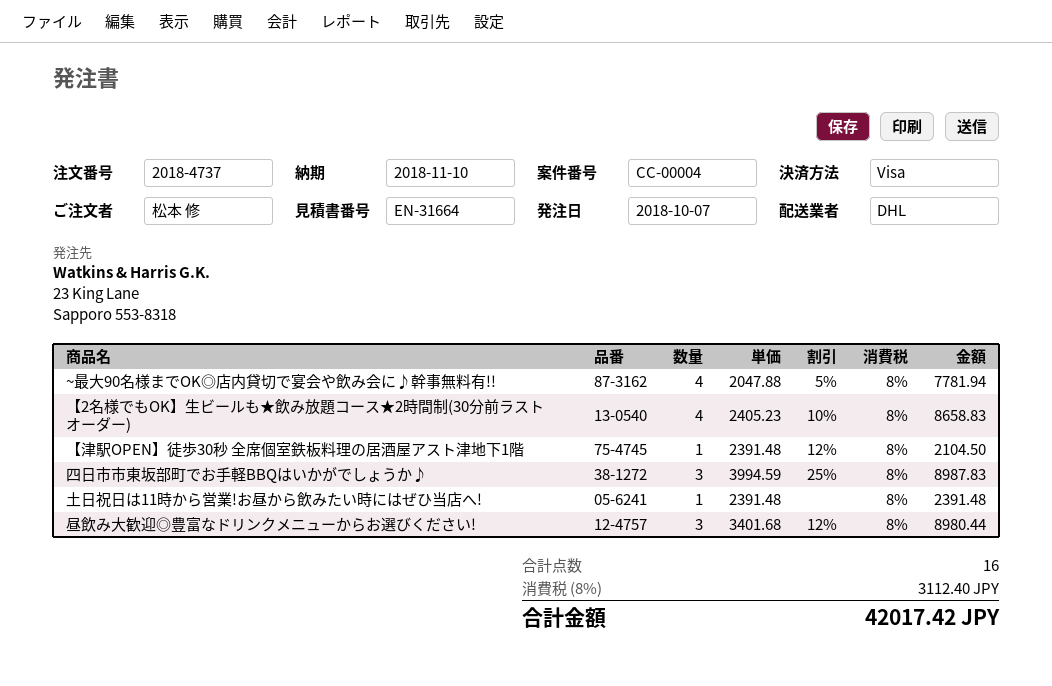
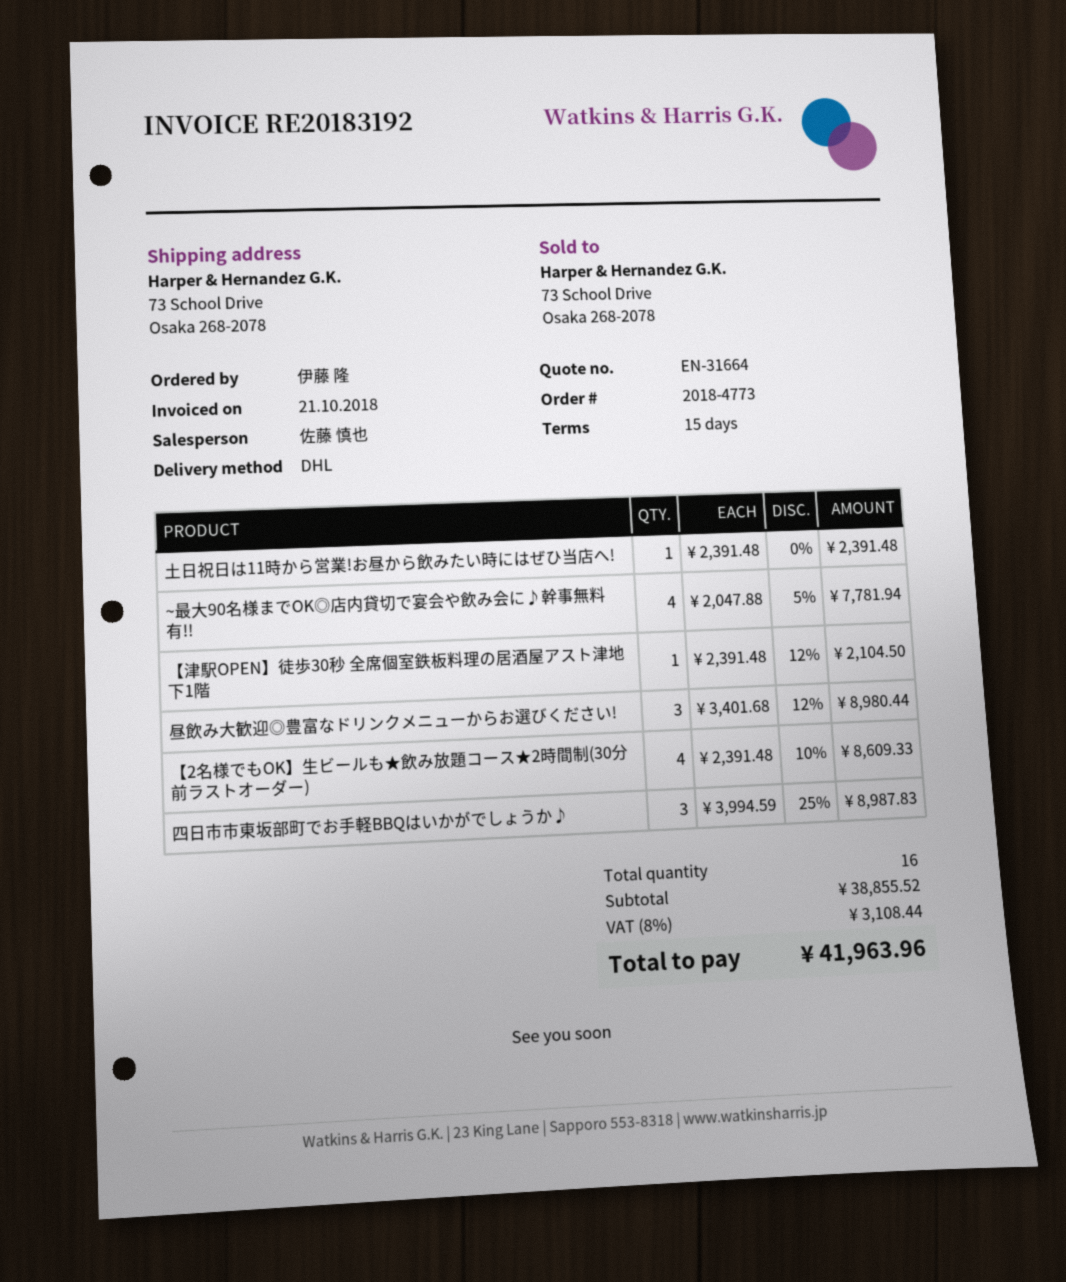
order number: 2018-4737 -> 2018-4773
ordered by: 松本 修 -> 伊藤 隆
【2名様でもOK】生ビールも★飲み放題コース★2時間制(30分前ラストオーダー): 4 x 2405.23 - 10% = 8658.83 -> 4 x 2391.48 - 10% = 8609.33
tax: 8% = 3112.40 -> 8% = 3108.44
total: 42017.42 -> 41963.96

